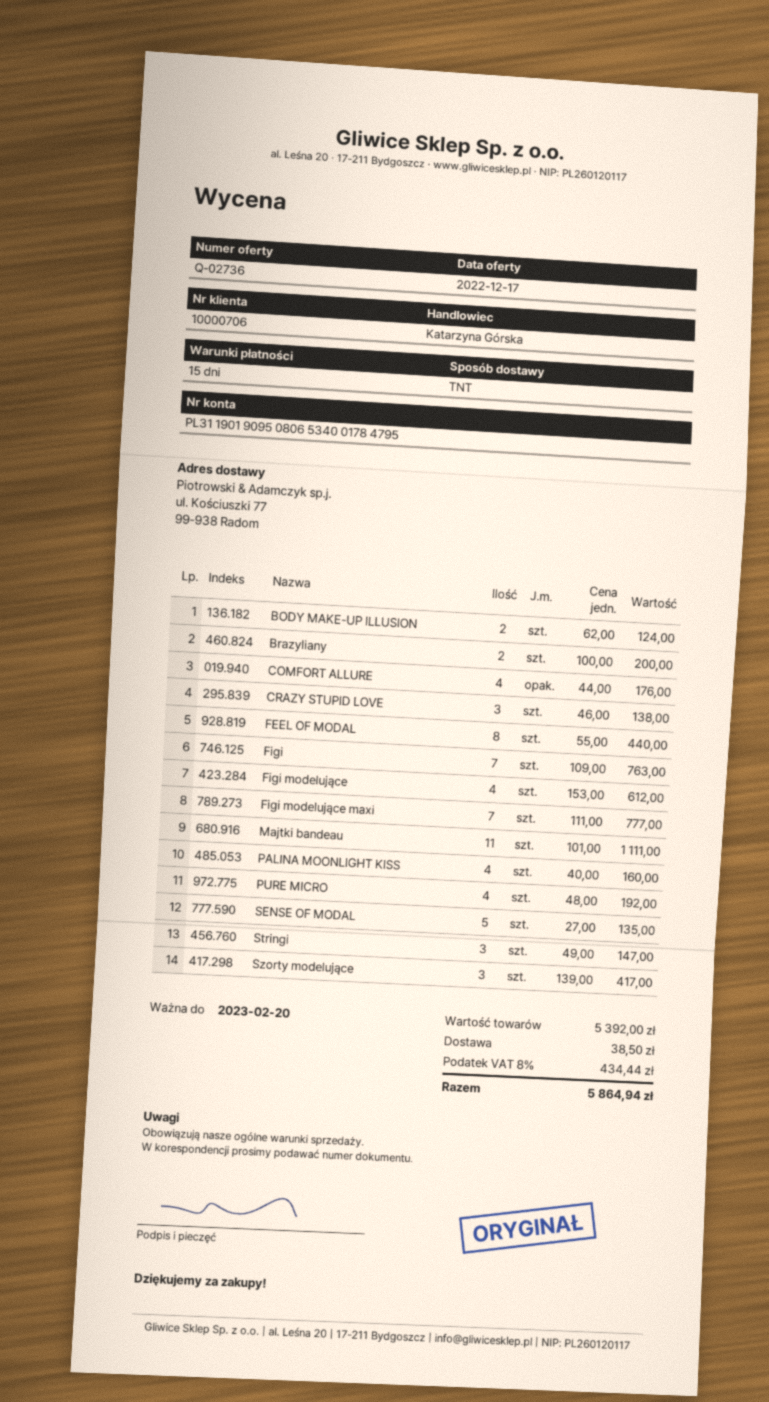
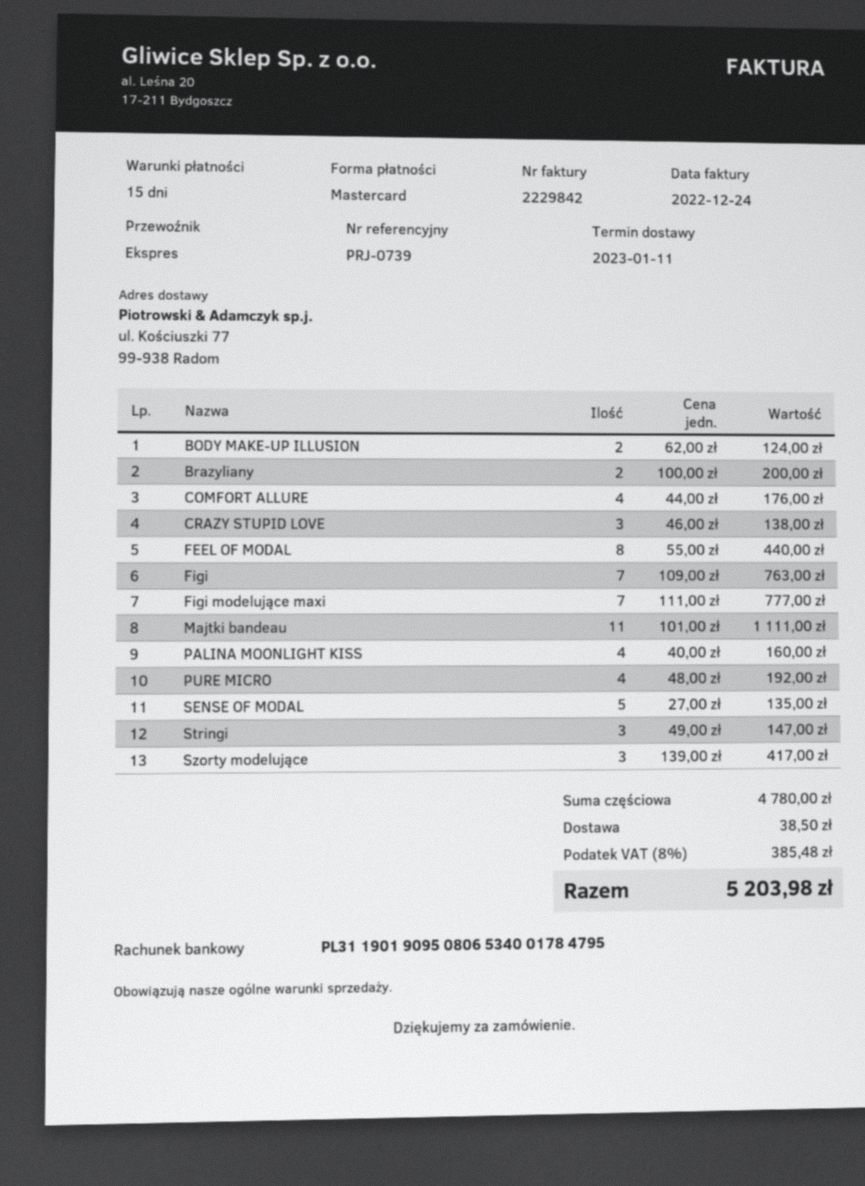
shipping method: TNT -> express
Figi modelujące: 4 x 153.00 = 612.00 -> none
subtotal: 5392.00 -> 4780.00
tax: 8% = 434.44 -> 8% = 385.48
total: 5864.94 -> 5203.98

